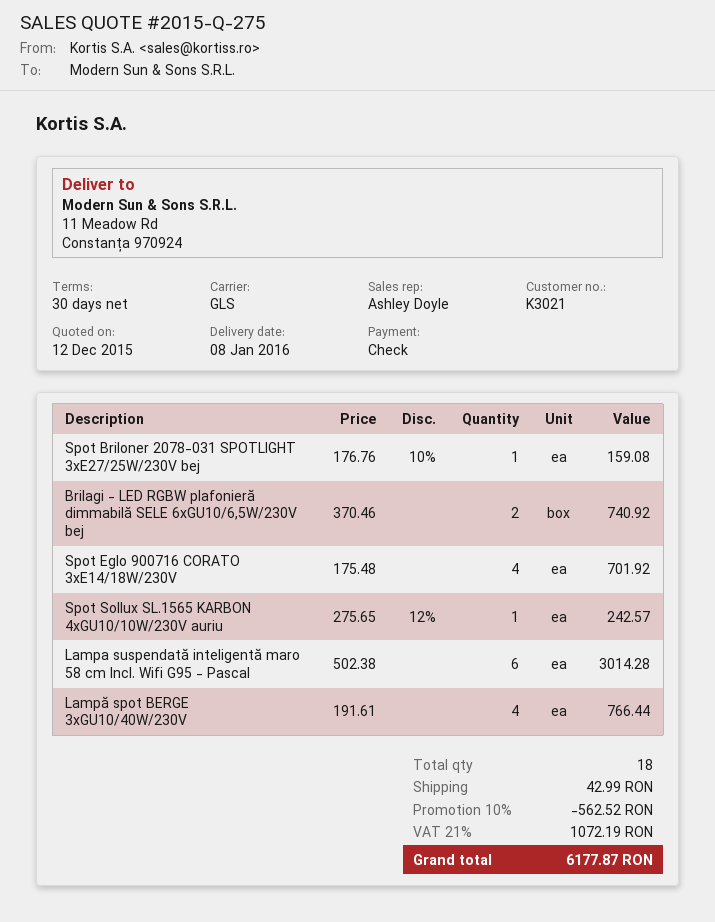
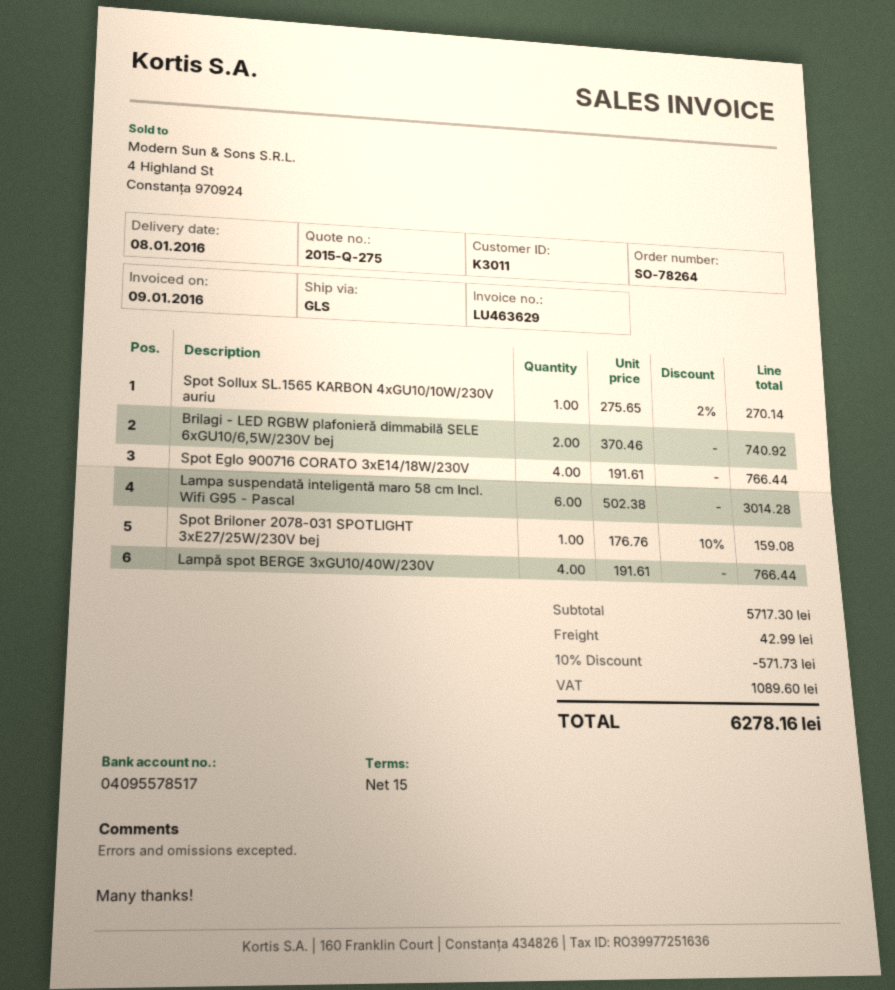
payment terms: 30 days -> 15 days
customer number: K3021 -> K3011
Spot Eglo 900716 CORATO 3xE14/18W/230V: 4 x 175.48 = 701.92 -> 4 x 191.61 = 766.44
Spot Sollux SL.1565 KARBON 4xGU10/10W/230V auriu: 1 x 275.65 - 12% = 242.57 -> 1 x 275.65 - 2% = 270.14
discount: 10% = 562.52 -> 10% = 571.73
tax: 1072.19 -> 1089.60
total: 6177.87 -> 6278.16

